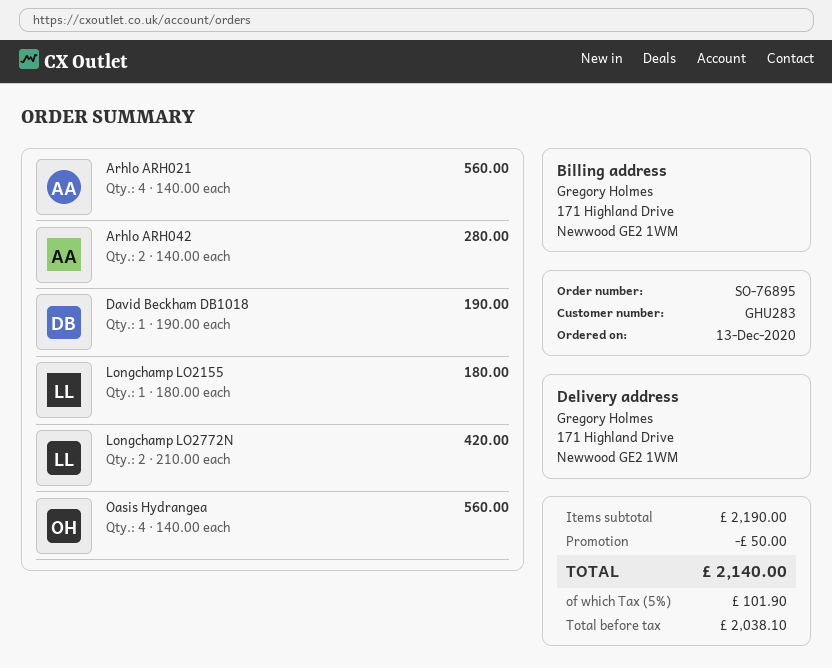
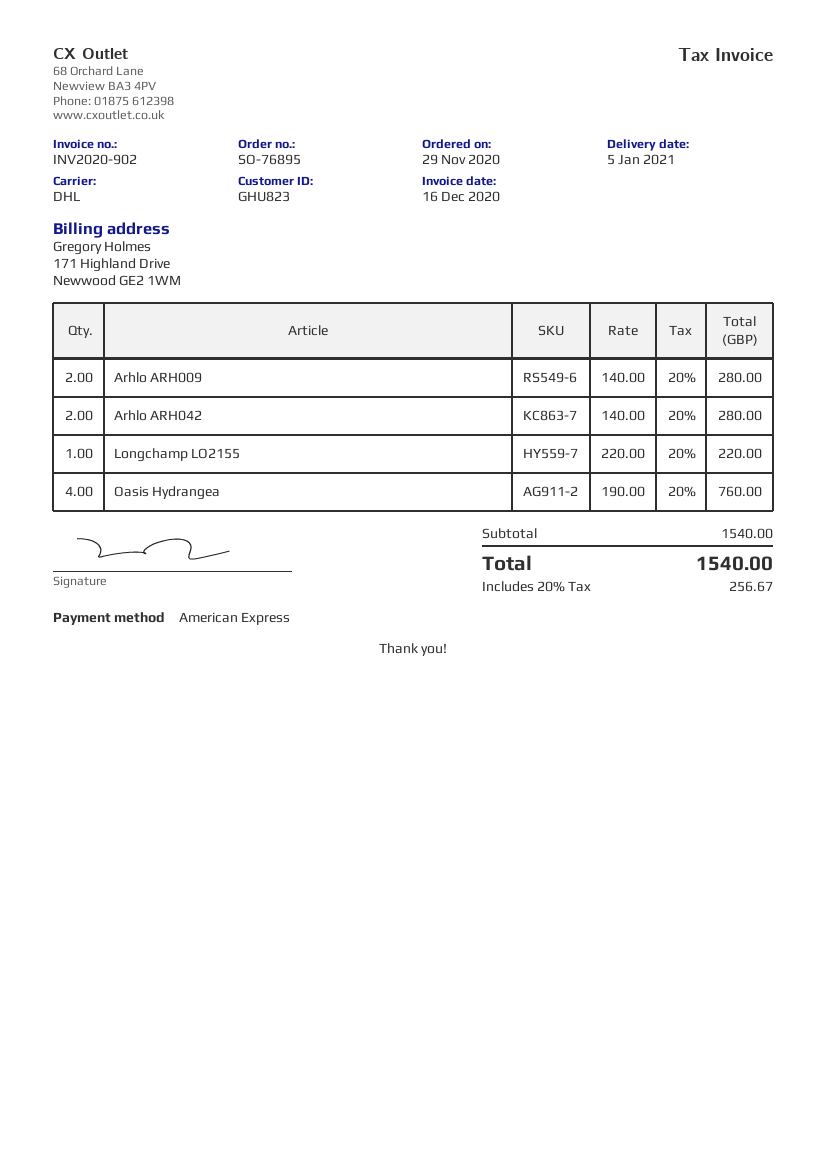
order date: 2020-12-13 -> 2020-11-29
customer number: GHU283 -> GHU823
Arhlo ARH021: 4 x 140.00 = 560.00 -> none
David Beckham DB1018: 1 x 190.00 = 190.00 -> none
Longchamp LO2155: 1 x 180.00 = 180.00 -> 1 x 220.00 = 220.00
Longchamp LO2772N: 2 x 210.00 = 420.00 -> none
Oasis Hydrangea: 4 x 140.00 = 560.00 -> 4 x 190.00 = 760.00
Arhlo ARH009: none -> 2 x 140.00 = 280.00
subtotal: 2190.00 -> 1540.00
discount: 50.00 -> none
tax: 5% = 101.90 -> 20% = 256.67
total: 2140.00 -> 1540.00

